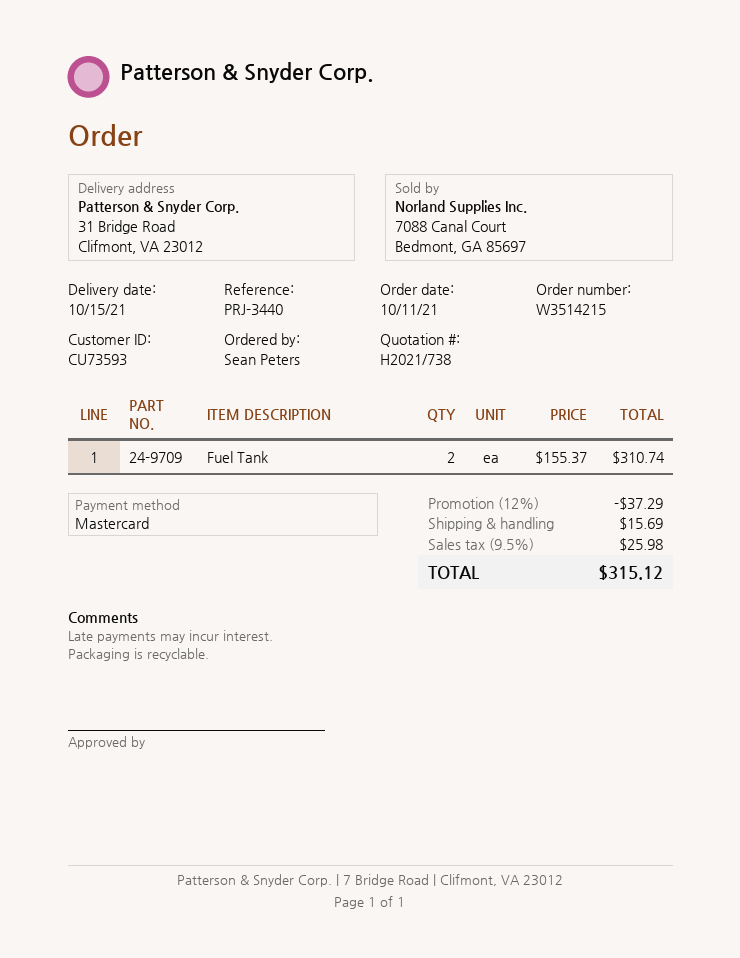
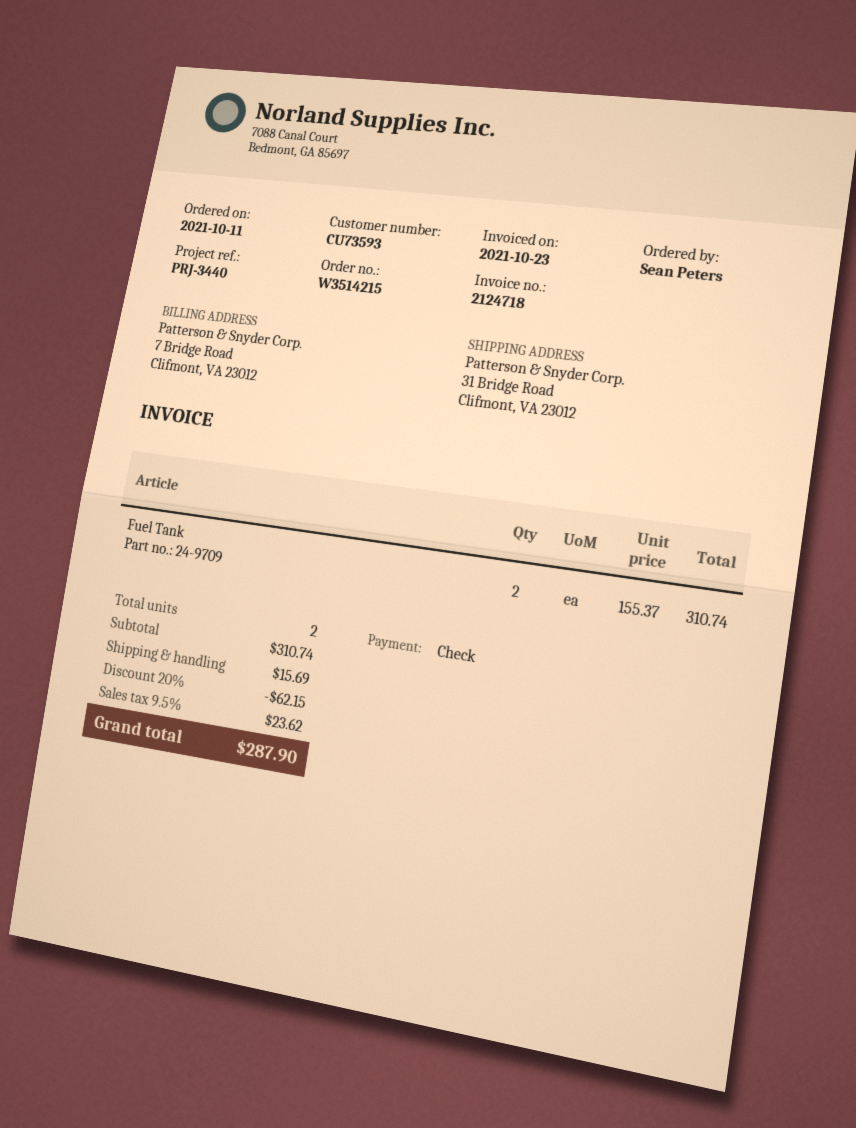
payment method: Mastercard -> cheque
discount: 12% = 37.29 -> 20% = 62.15
tax: 9.5% = 25.98 -> 9.5% = 23.62
total: 315.12 -> 287.90

